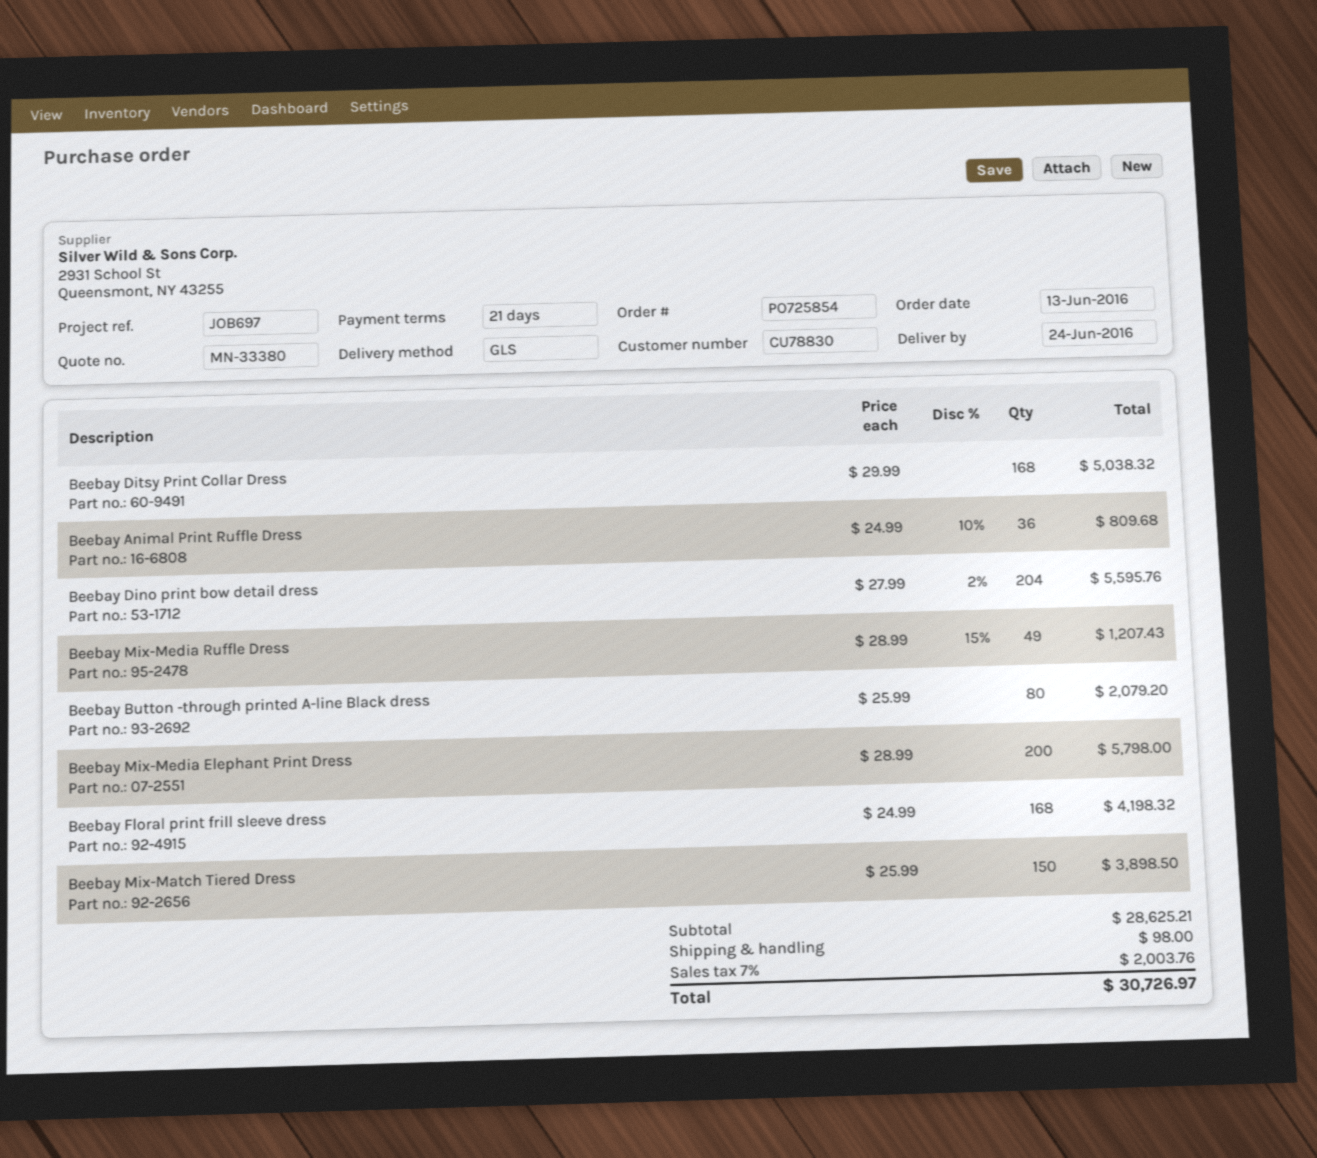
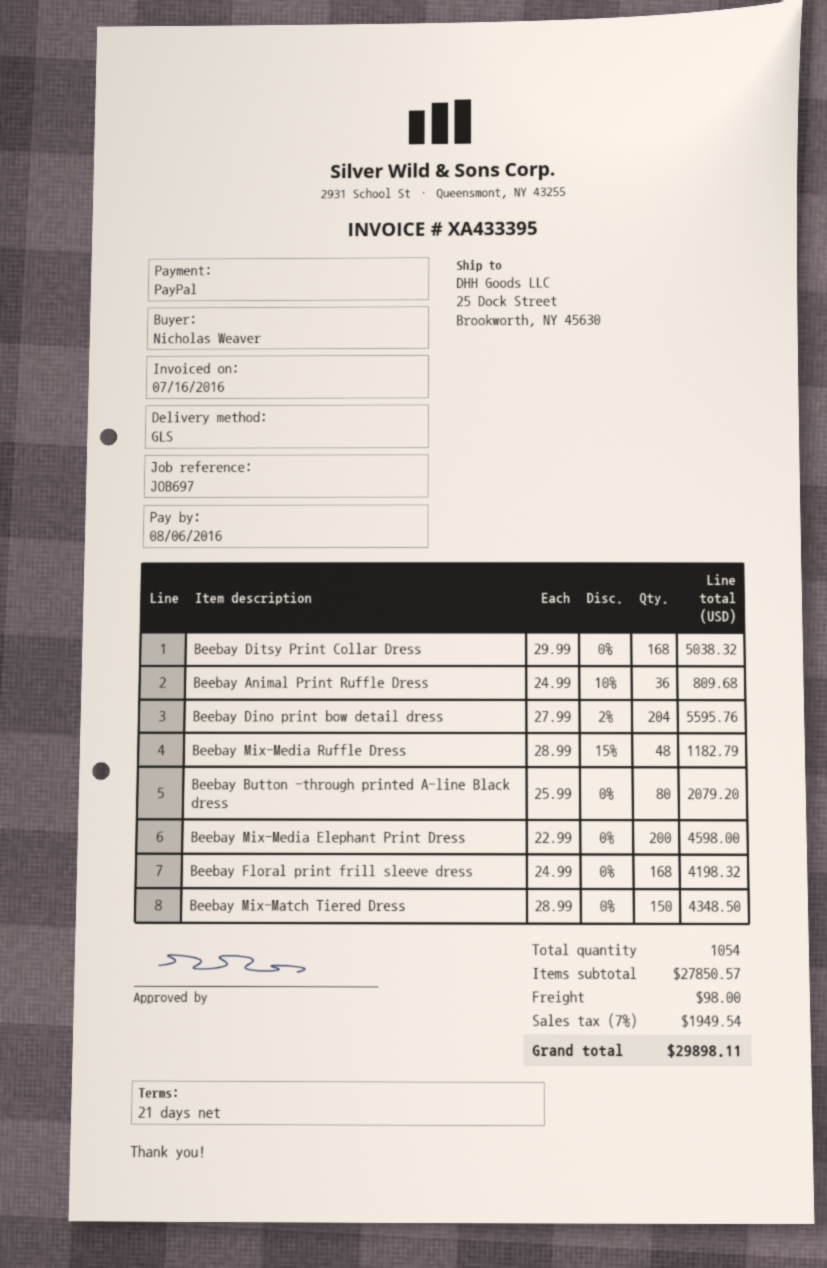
Beebay Mix-Media Ruffle Dress: 49 x 28.99 - 15% = 1207.43 -> 48 x 28.99 - 15% = 1182.79
Beebay Mix-Media Elephant Print Dress: 200 x 28.99 = 5798.00 -> 200 x 22.99 = 4598.00
Beebay Mix-Match Tiered Dress: 150 x 25.99 = 3898.50 -> 150 x 28.99 = 4348.50
subtotal: 28625.21 -> 27850.57
tax: 7% = 2003.76 -> 7% = 1949.54
total: 30726.97 -> 29898.11

